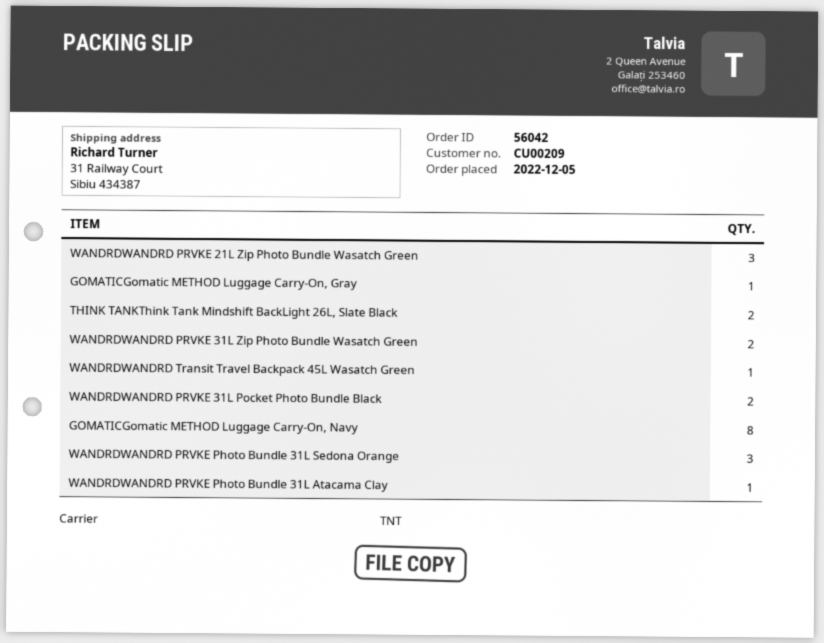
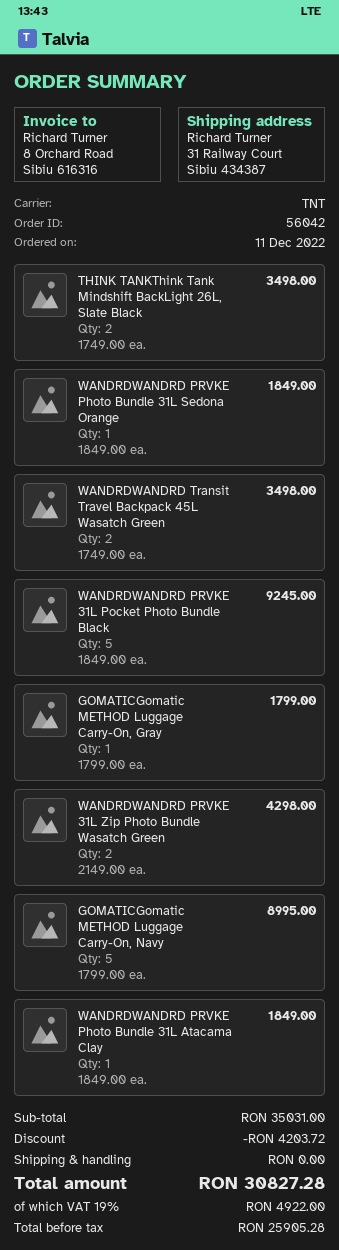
order date: 2022-12-05 -> 2022-12-11
WANDRDWANDRD PRVKE 21L Zip Photo Bundle Wasatch Green: 3 -> none
WANDRDWANDRD Transit Travel Backpack 45L Wasatch Green: 1 -> 2
WANDRDWANDRD PRVKE 31L Pocket Photo Bundle Black: 2 -> 5
GOMATICGomatic METHOD Luggage Carry-On, Navy: 8 -> 5
WANDRDWANDRD PRVKE Photo Bundle 31L Sedona Orange: 3 -> 1

